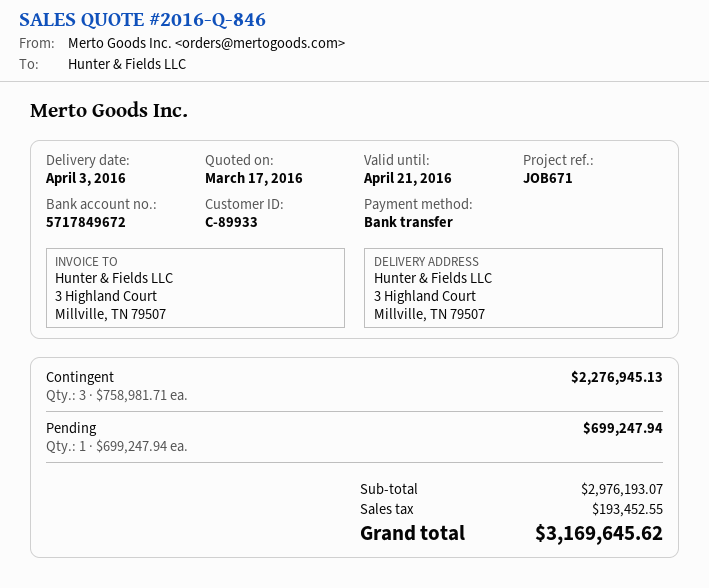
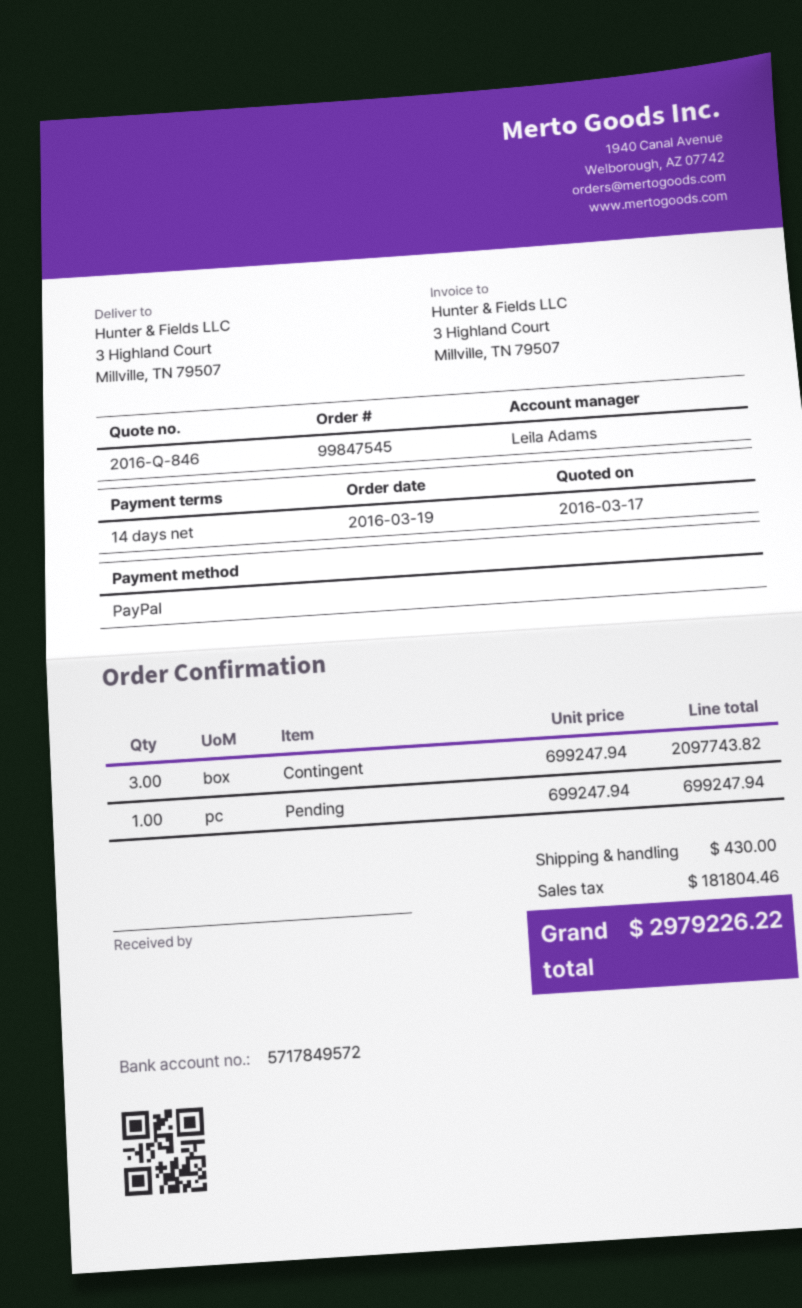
payment method: bank transfer -> PayPal
bank account: 5717849672 -> 5717849572
Contingent: 3 x 758981.71 = 2276945.13 -> 3 x 699247.94 = 2097743.82
shipping: none -> 430.00
tax: 193452.55 -> 181804.46
total: 3169645.62 -> 2979226.22

